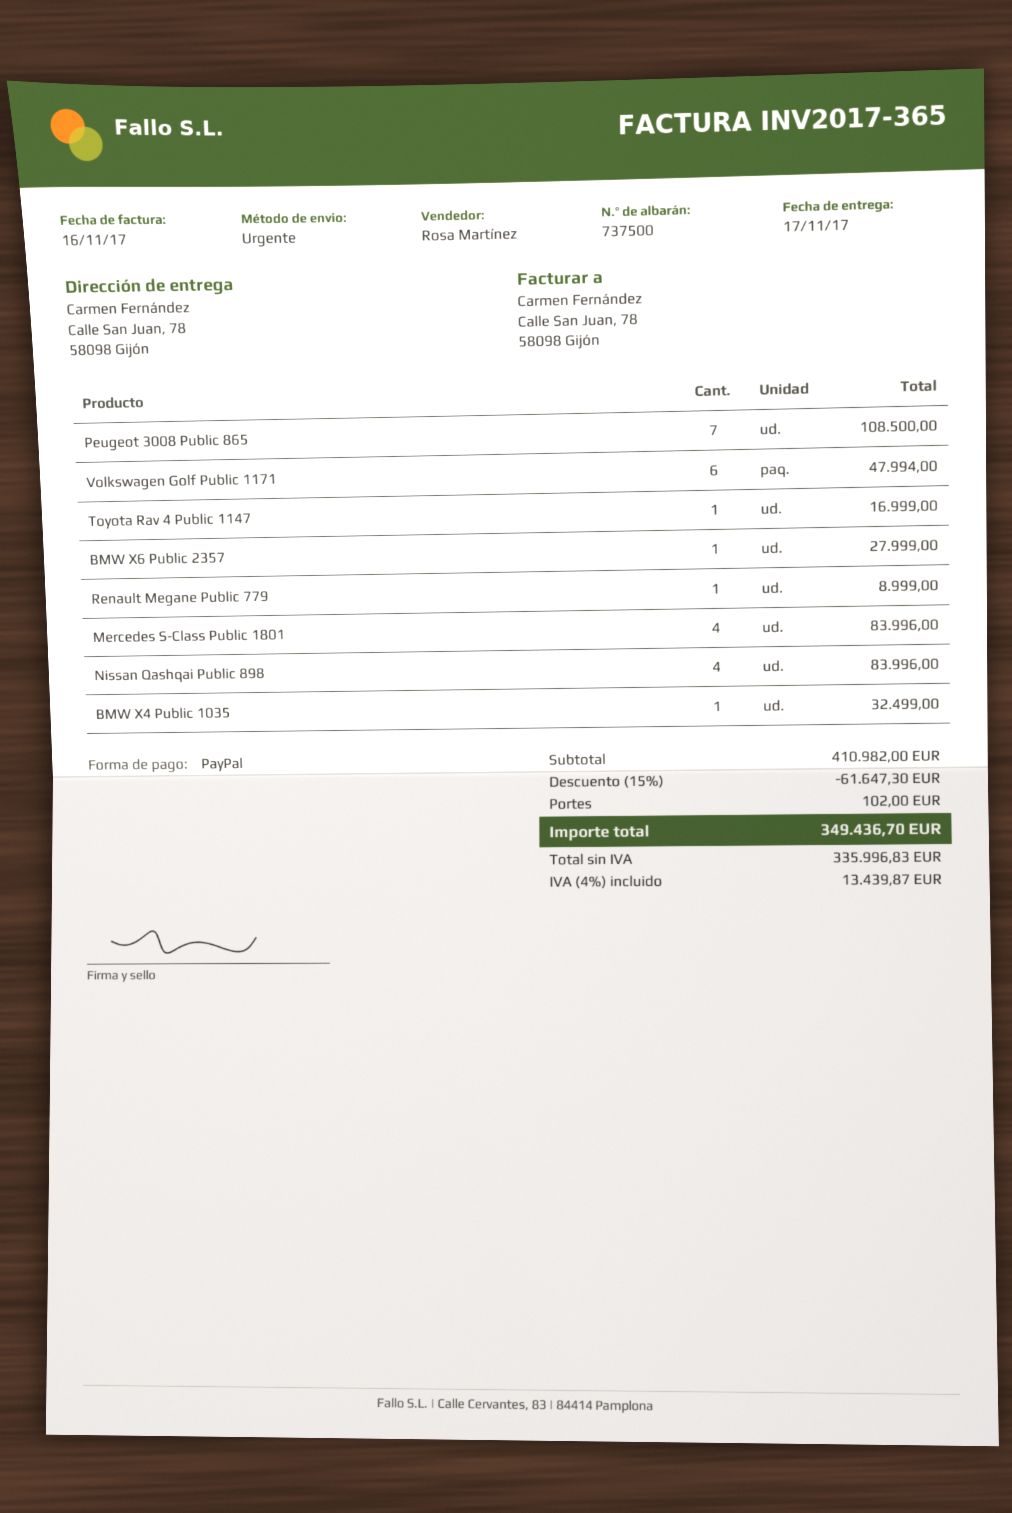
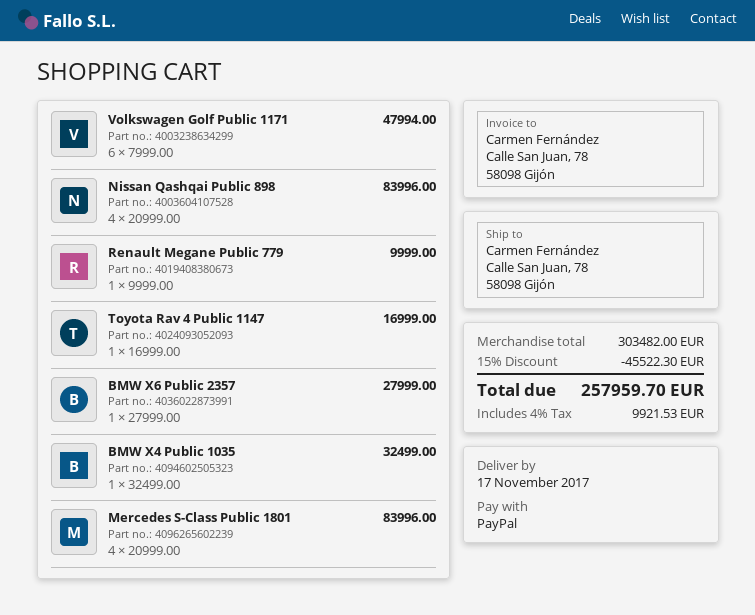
Peugeot 3008 Public 865: 7 for 108500.00 -> none
Renault Megane Public 779: 1 for 8999.00 -> 1 for 9999.00
subtotal: 410982.00 -> 303482.00
discount: 15% = 61647.30 -> 15% = 45522.30
shipping: 102.00 -> none
tax: 4% = 13439.87 -> 4% = 9921.53
total: 349436.70 -> 257959.70

